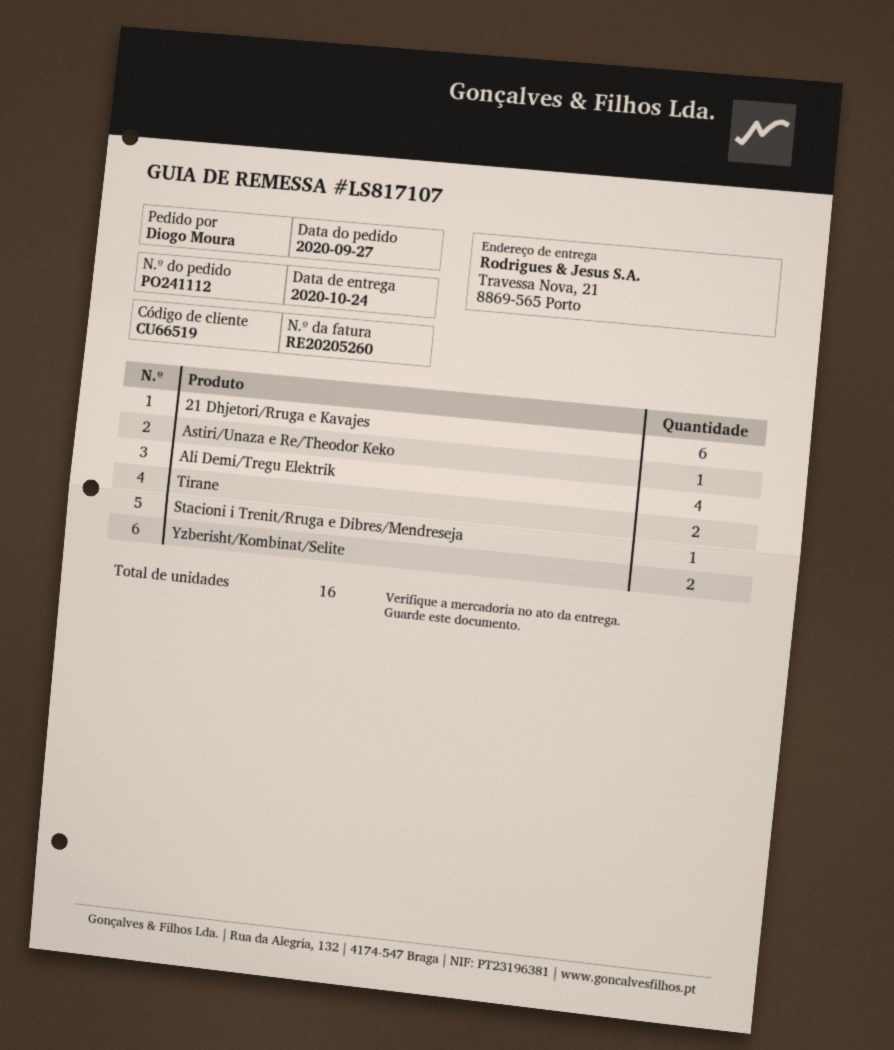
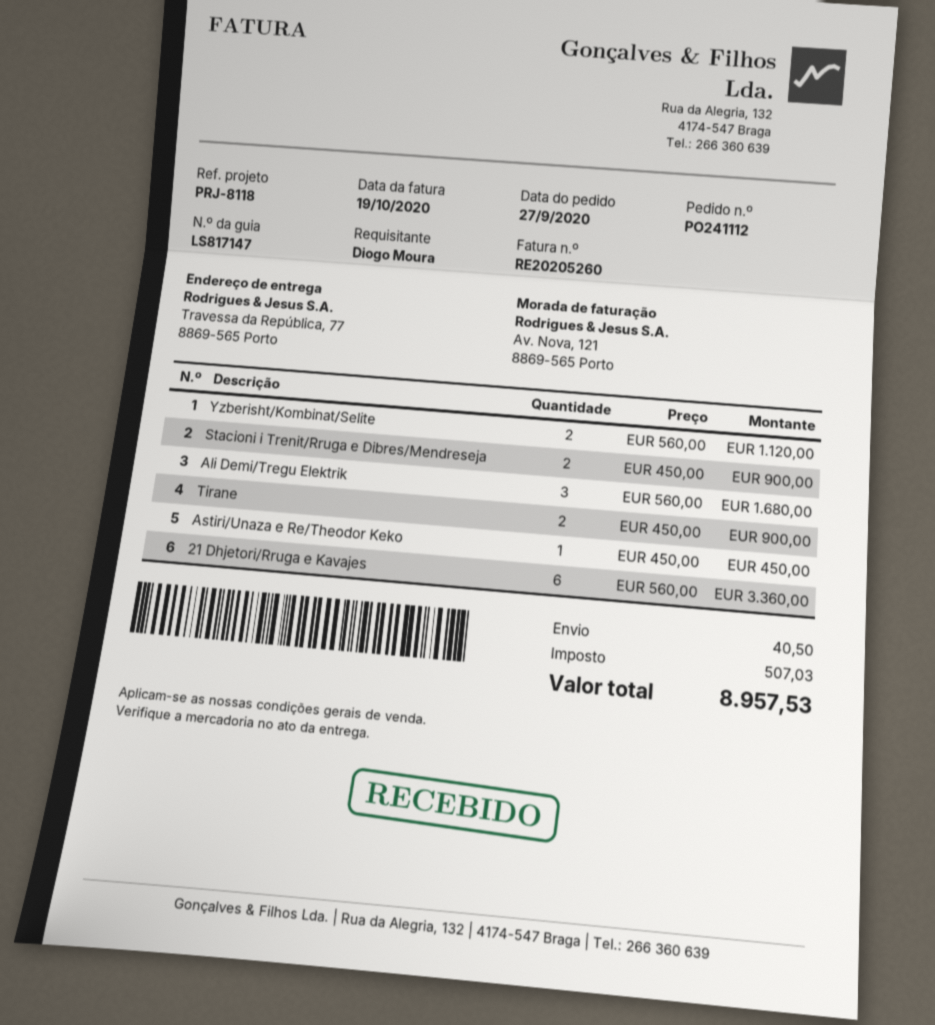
delivery note number: LS817107 -> LS817147
ship to: Travessa Nova, 21, 8869-565 Porto -> Travessa da República, 77, 8869-565 Porto
Ali Demi/Tregu Elektrik: 4 -> 3
Stacioni i Trenit/Rruga e Dibres/Mendreseja: 1 -> 2

